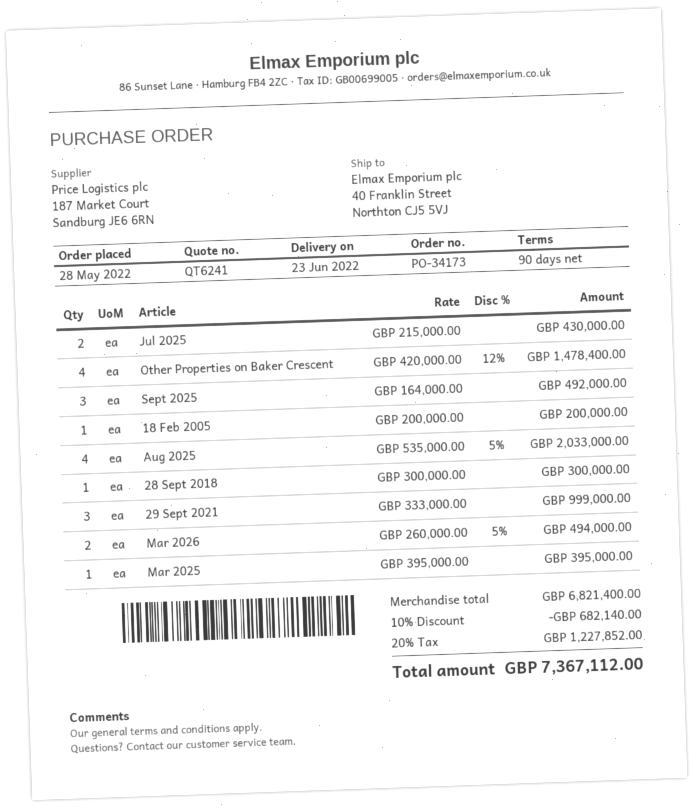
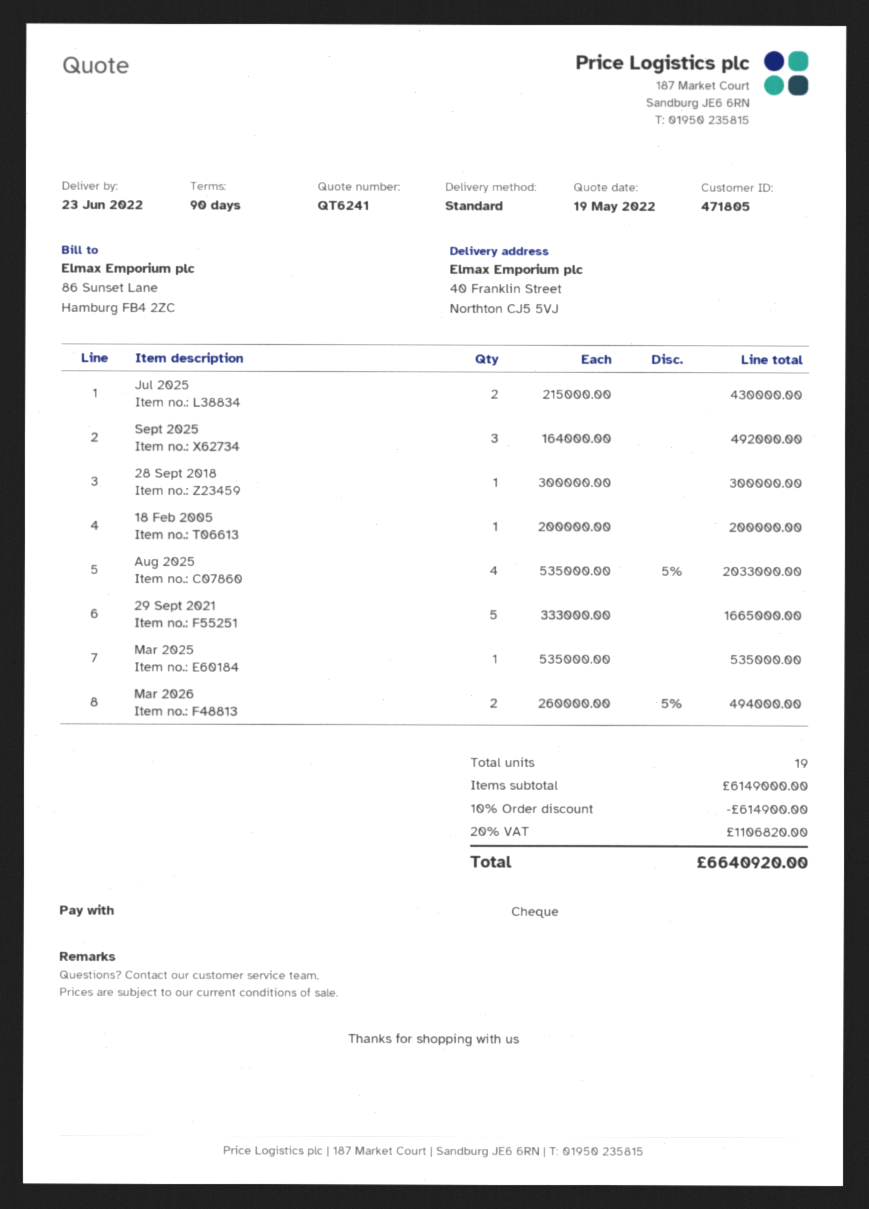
Other Properties on Baker Crescent: 4 x 420000.00 - 12% = 1478400.00 -> none
29 Sept 2021: 3 x 333000.00 = 999000.00 -> 5 x 333000.00 = 1665000.00
Mar 2025: 1 x 395000.00 = 395000.00 -> 1 x 535000.00 = 535000.00
subtotal: 6821400.00 -> 6149000.00
discount: 10% = 682140.00 -> 10% = 614900.00
tax: 20% = 1227852.00 -> 20% = 1106820.00
total: 7367112.00 -> 6640920.00

